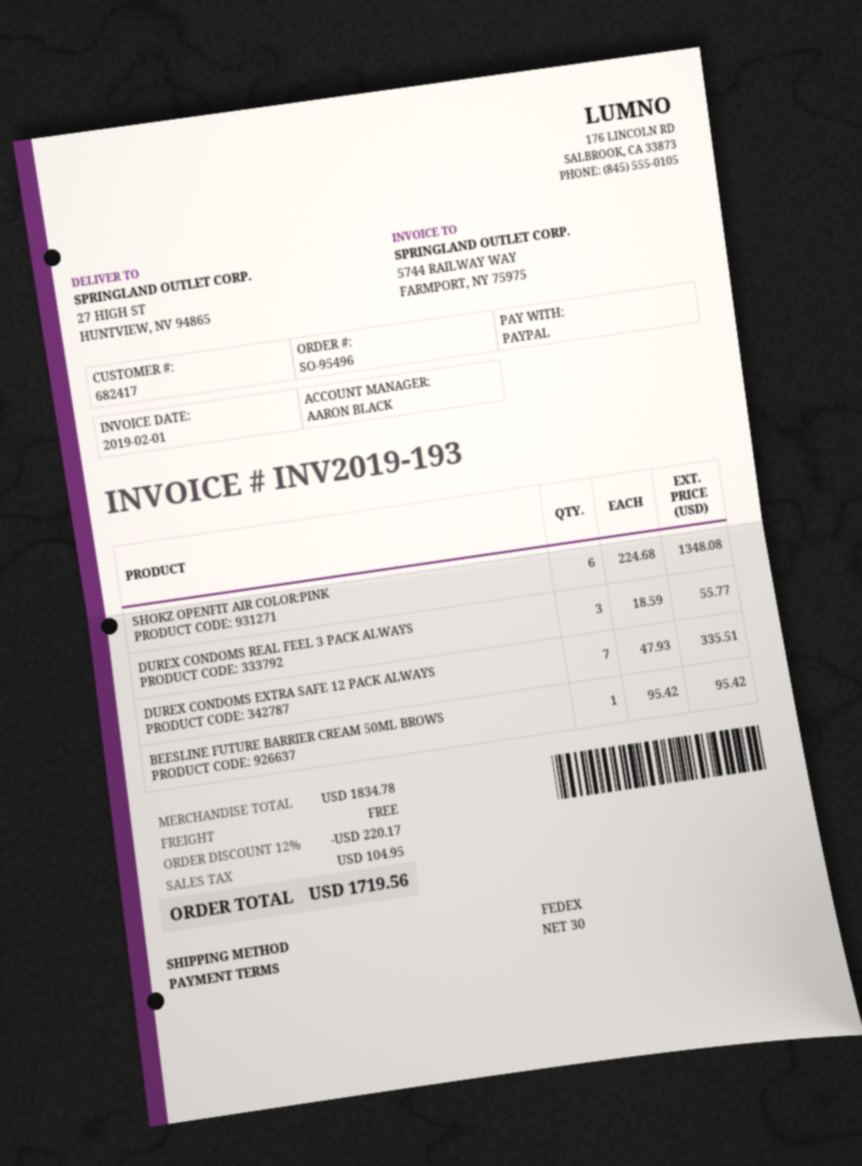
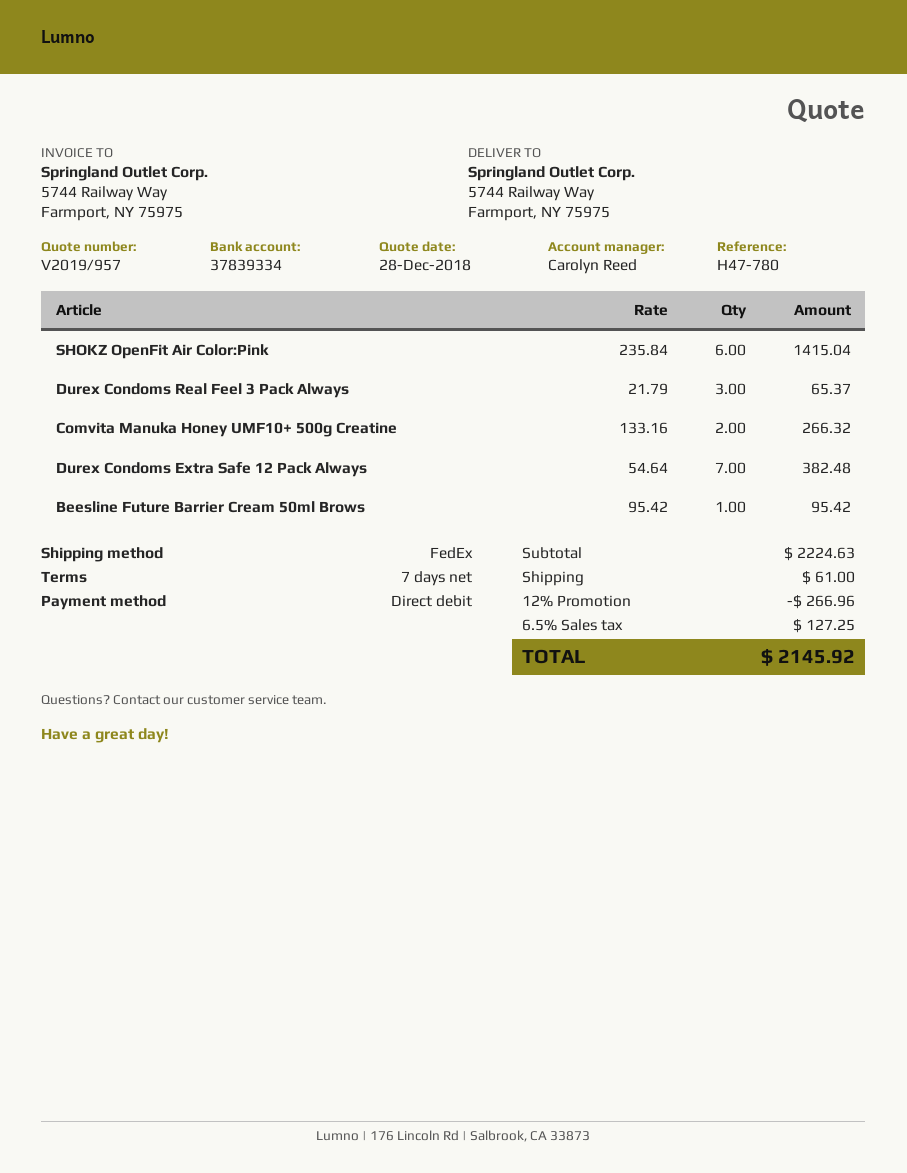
payment terms: 30 days -> 7 days
sales rep: AARON BLACK -> Carolyn Reed
payment method: PayPal -> direct debit
ship to: 27 HIGH ST, HUNTVIEW, NV 94865 -> 5744 Railway Way, Farmport, NY 75975
SHOKZ OPENFIT AIR COLOR:PINK: 6 x 224.68 = 1348.08 -> 6 x 235.84 = 1415.04
DUREX CONDOMS REAL FEEL 3 PACK ALWAYS: 3 x 18.59 = 55.77 -> 3 x 21.79 = 65.37
DUREX CONDOMS EXTRA SAFE 12 PACK ALWAYS: 7 x 47.93 = 335.51 -> 7 x 54.64 = 382.48
Comvita Manuka Honey UMF10+ 500g Creatine: none -> 2 x 133.16 = 266.32
subtotal: 1834.78 -> 2224.63
discount: 12% = 220.17 -> 12% = 266.96
shipping: 0.00 -> 61.00
tax: 104.95 -> 127.25
total: 1719.56 -> 2145.92

